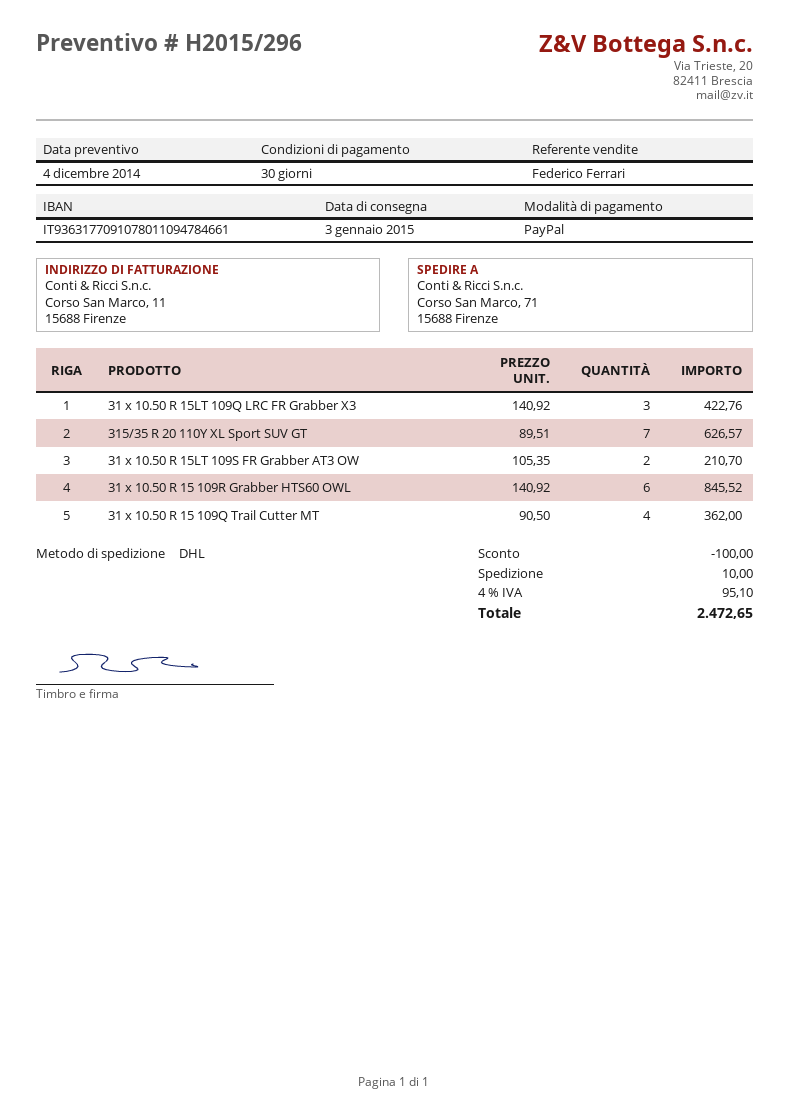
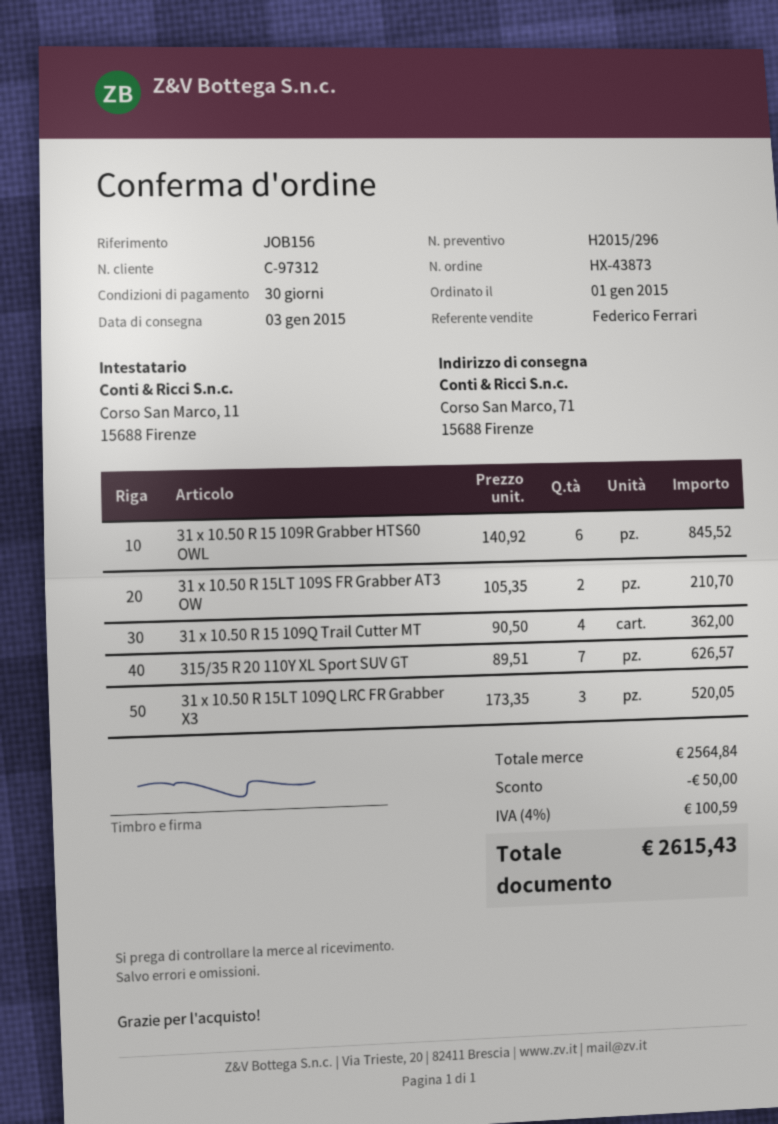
31 x 10.50 R 15LT 109Q LRC FR Grabber X3: 3 x 140.92 = 422.76 -> 3 x 173.35 = 520.05
discount: 100.00 -> 50.00
shipping: 10.00 -> none
tax: 4% = 95.10 -> 4% = 100.59
total: 2472.65 -> 2615.43

